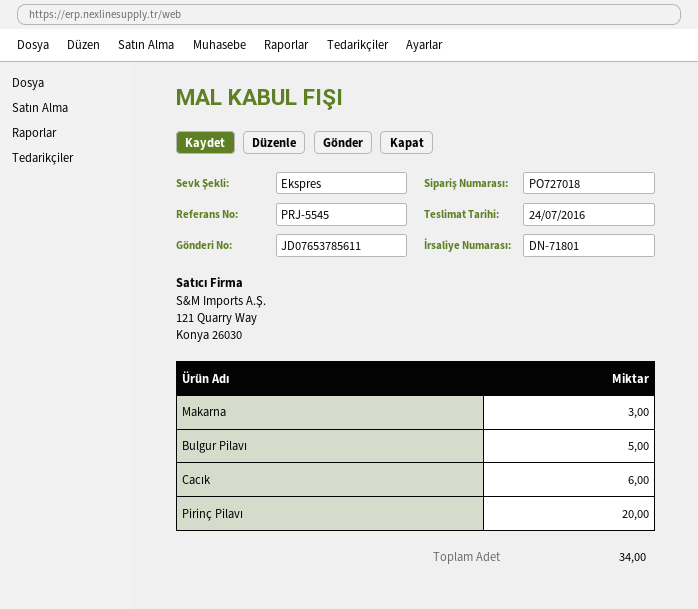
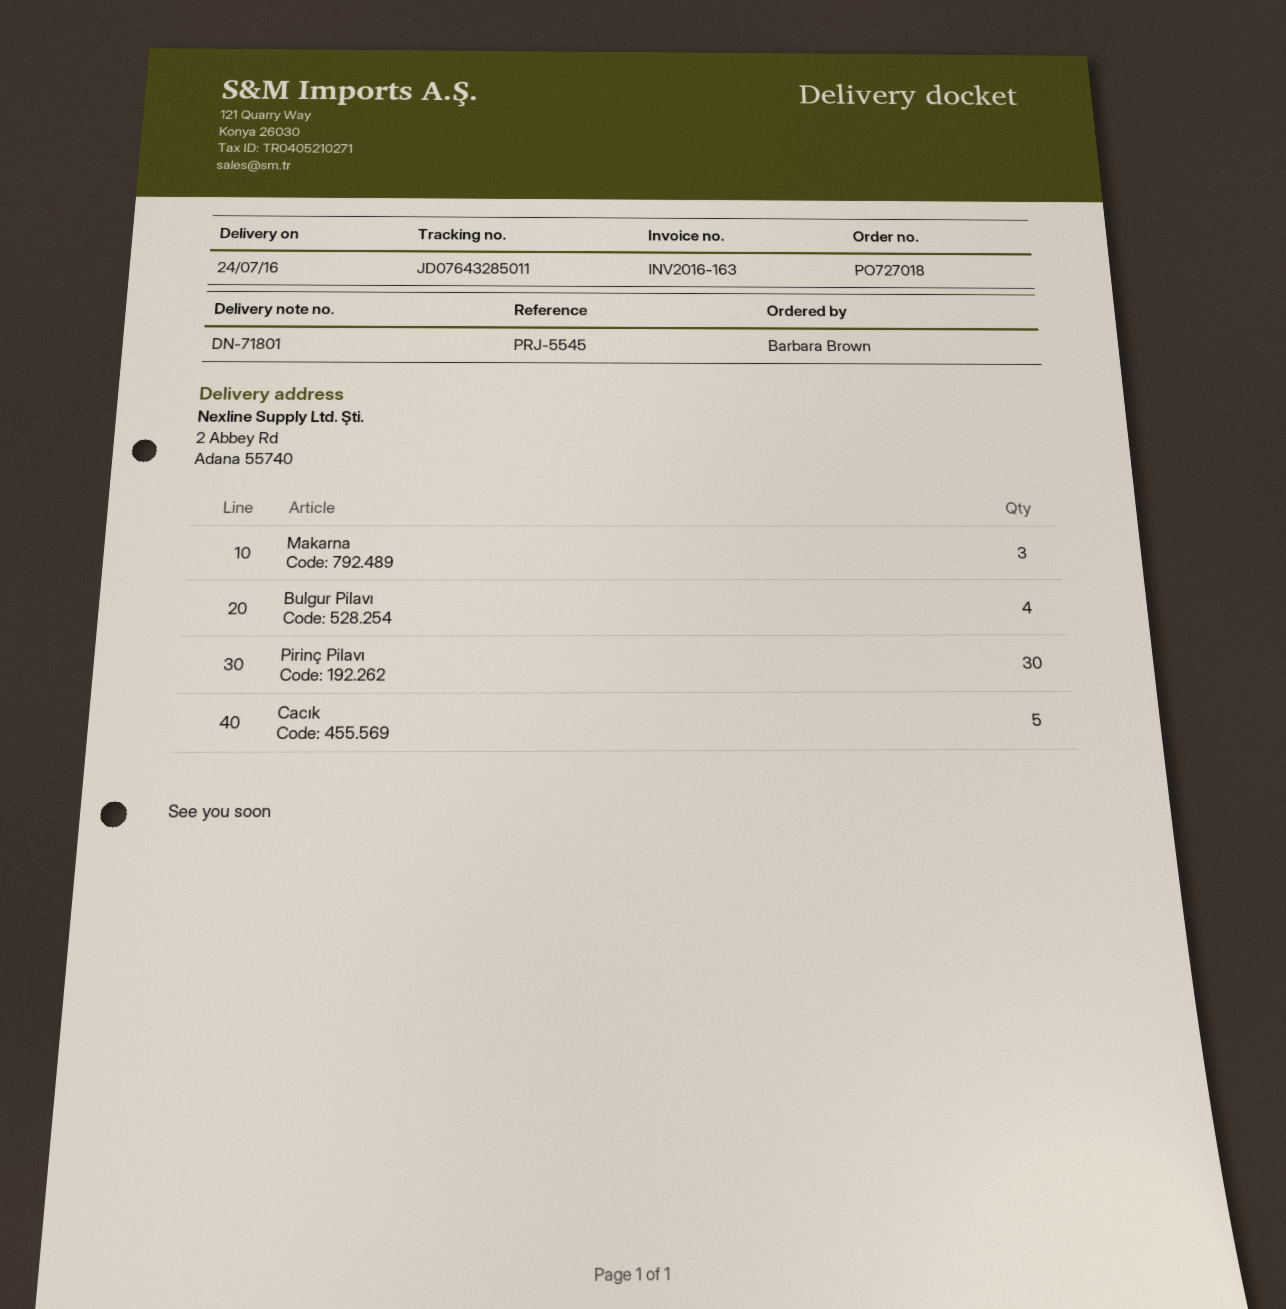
tracking number: JD07653785611 -> JD07643285011
Bulgur Pilavı: 5 -> 4
Cacık: 6 -> 5
Pirinç Pilavı: 20 -> 30

